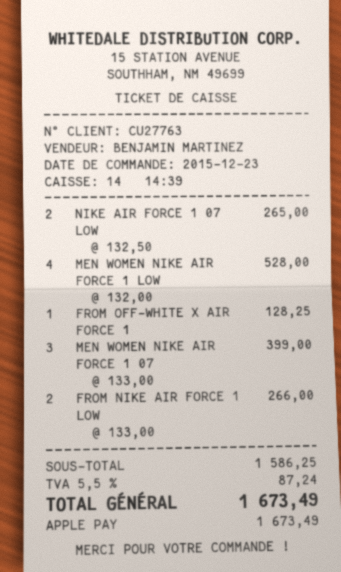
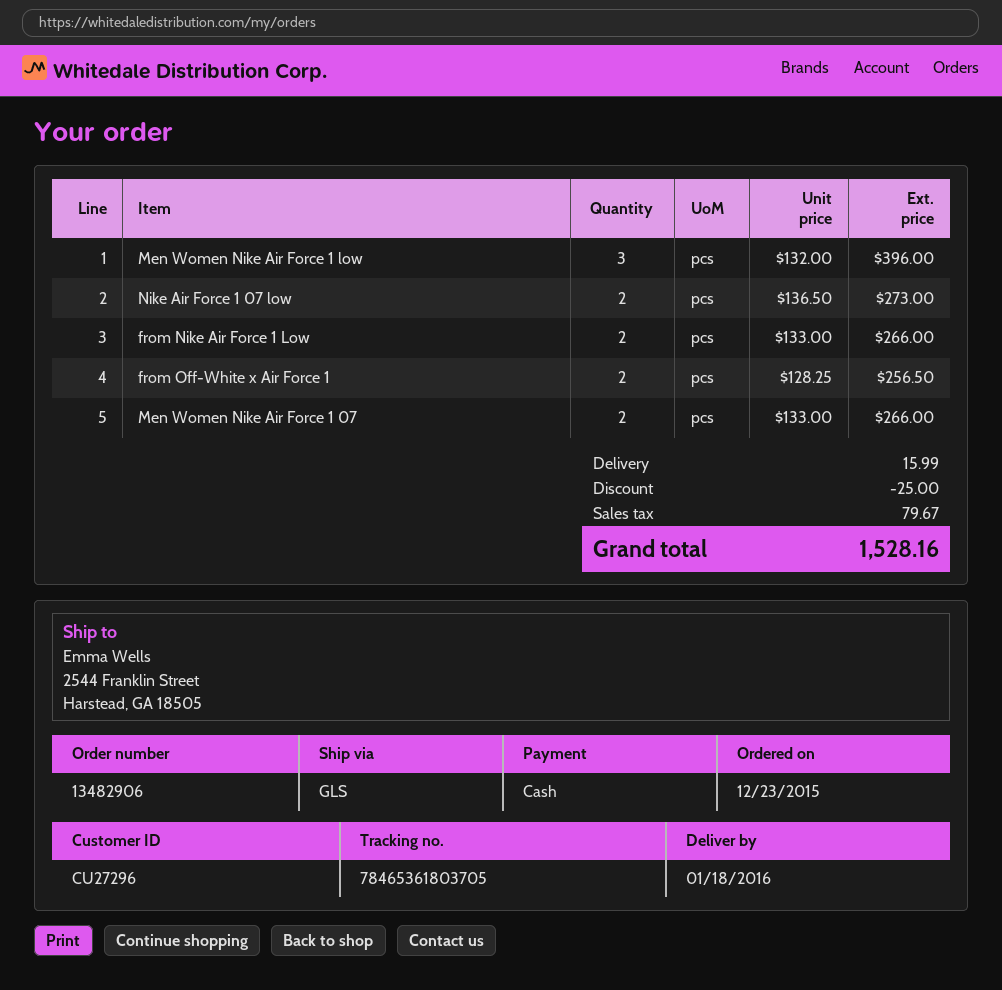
customer number: CU27763 -> CU27296
payment method: Apple Pay -> cash
NIKE AIR FORCE 1 07 LOW: 2 x 132.50 = 265.00 -> 2 x 136.50 = 273.00
MEN WOMEN NIKE AIR FORCE 1 LOW: 4 x 132.00 = 528.00 -> 3 x 132.00 = 396.00
FROM OFF-WHITE X AIR FORCE 1: 1 x 128.25 = 128.25 -> 2 x 128.25 = 256.50
MEN WOMEN NIKE AIR FORCE 1 07: 3 x 133.00 = 399.00 -> 2 x 133.00 = 266.00
discount: none -> 25.00
shipping: none -> 15.99
tax: 87.24 -> 79.67
total: 1673.49 -> 1528.16

